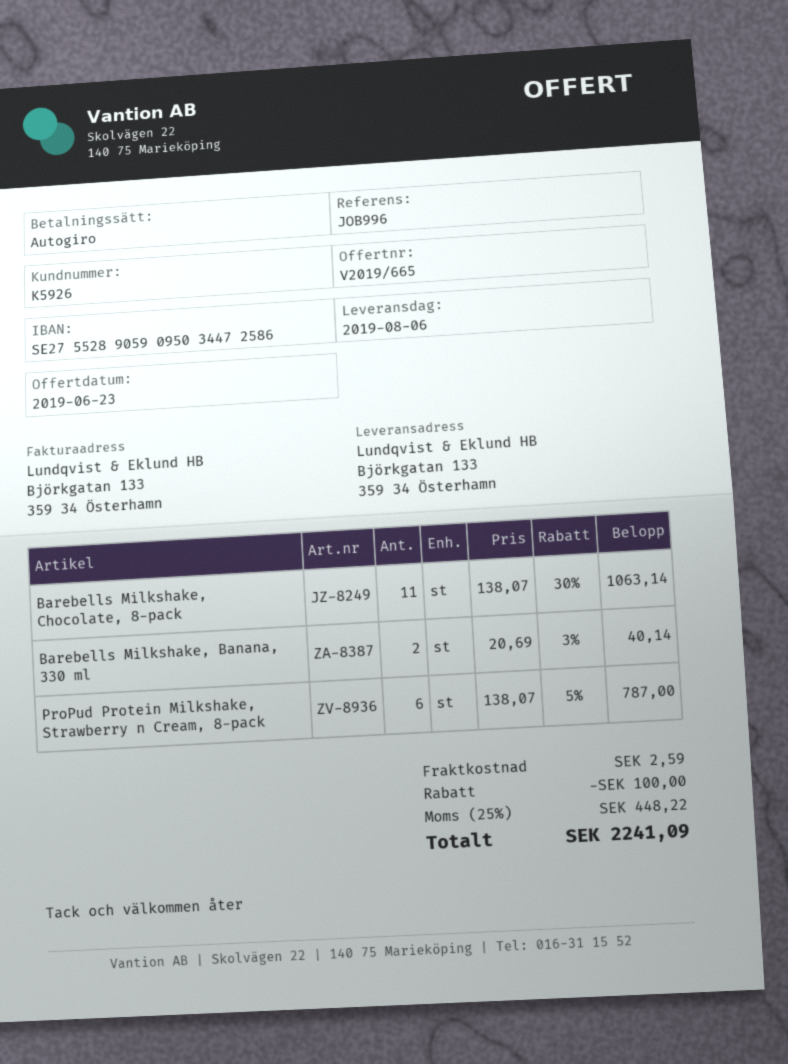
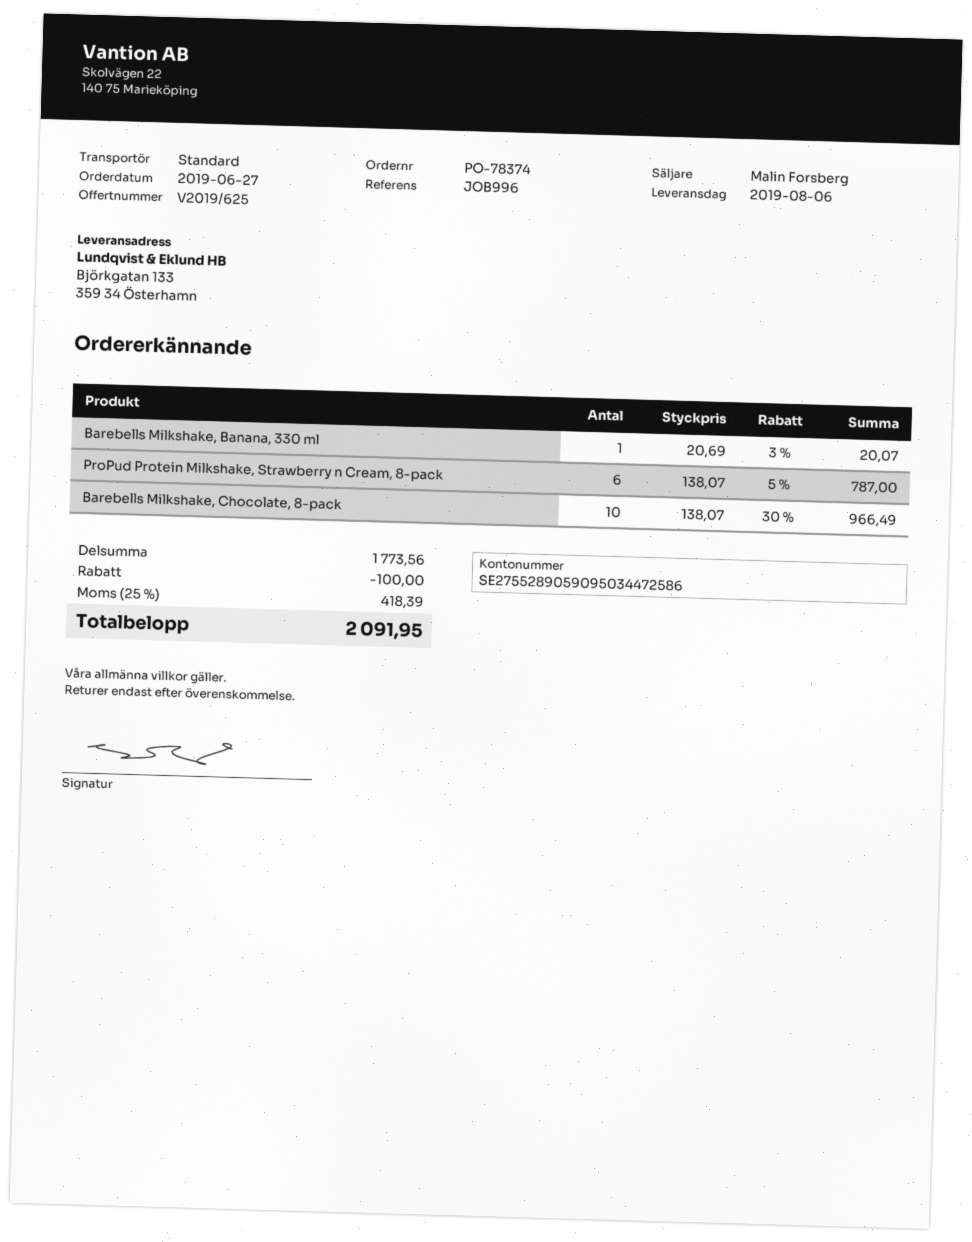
quote number: V2019/665 -> V2019/625
Barebells Milkshake, Chocolate, 8-pack: 11 x 138.07 - 30% = 1063.14 -> 10 x 138.07 - 30% = 966.49
Barebells Milkshake, Banana, 330 ml: 2 x 20.69 - 3% = 40.14 -> 1 x 20.69 - 3% = 20.07
shipping: 2.59 -> none
tax: 25% = 448.22 -> 25% = 418.39
total: 2241.09 -> 2091.95

